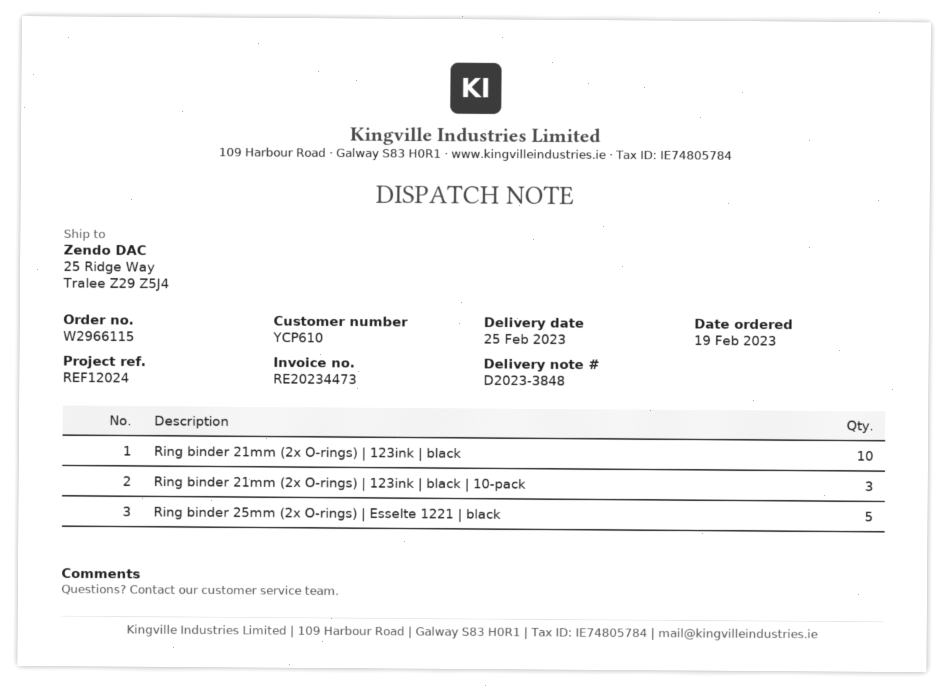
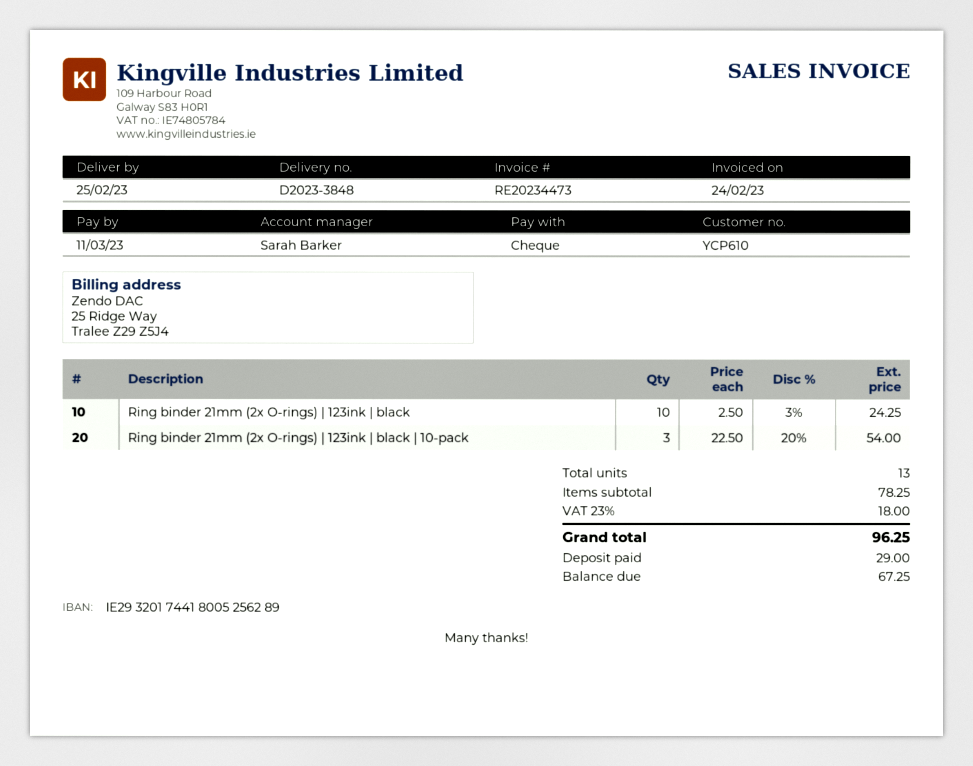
Ring binder 25mm (2x O-rings) | Esselte 1221 | black: 5 -> none

